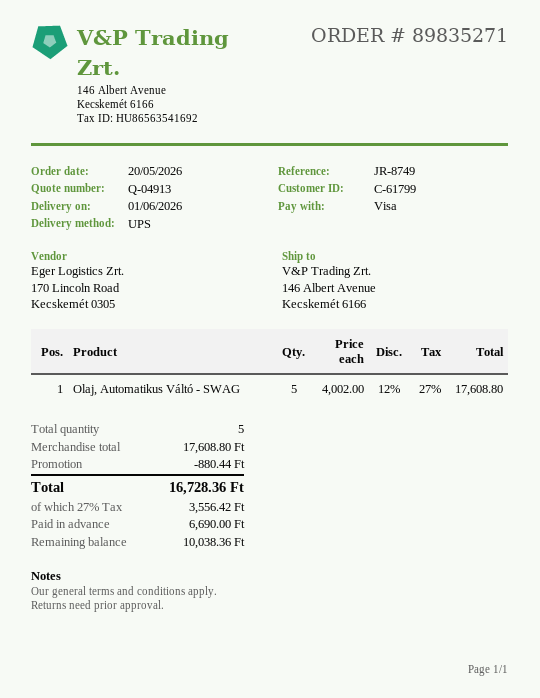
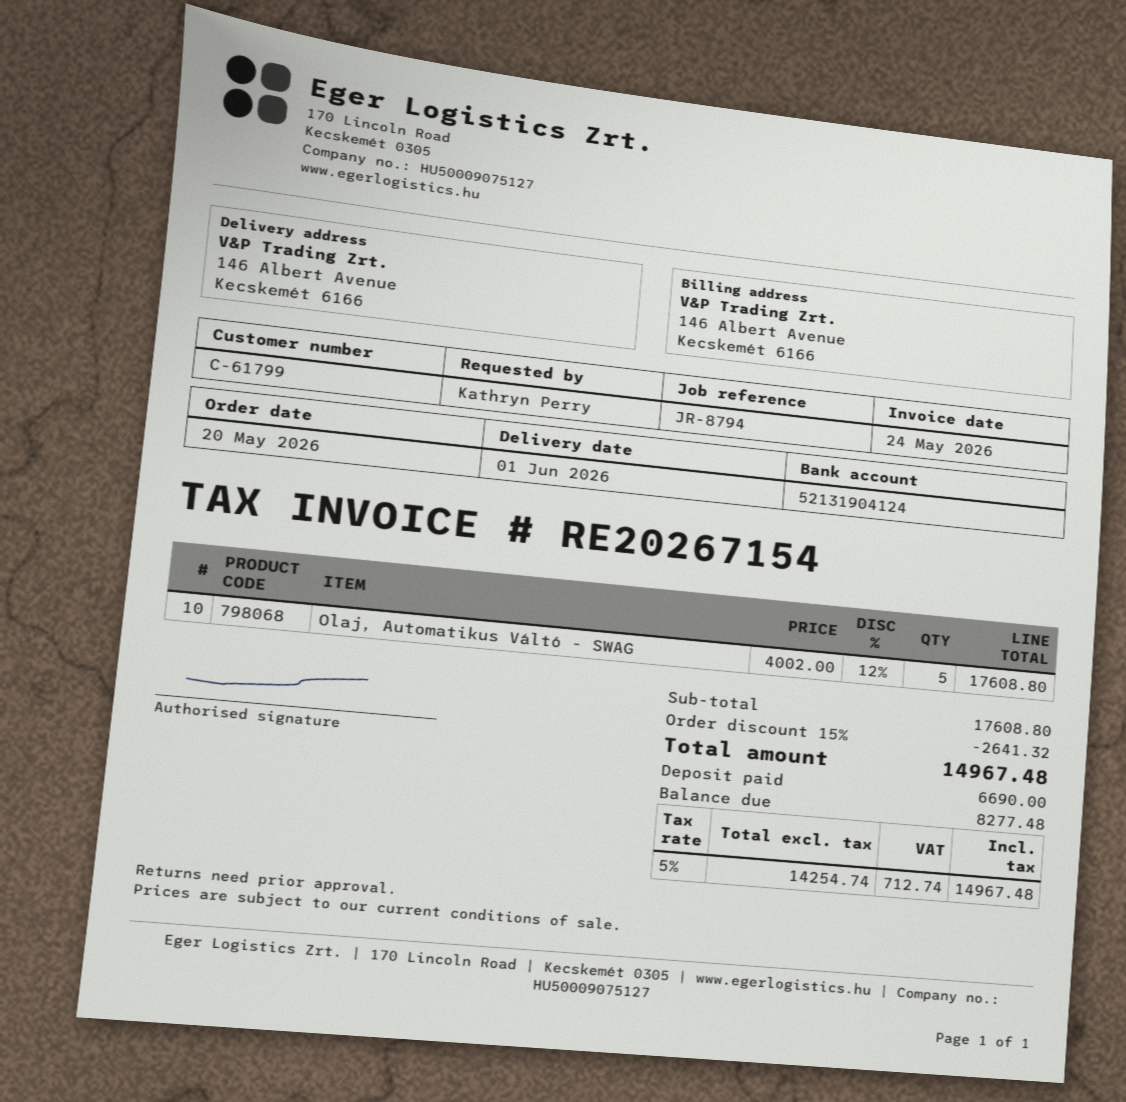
reference: JR-8749 -> JR-8794
discount: 880.44 -> 2641.32
tax: 27% = 3556.42 -> 5% = 712.74
total: 16728.36 -> 14967.48
balance: 10038.36 -> 8277.48

